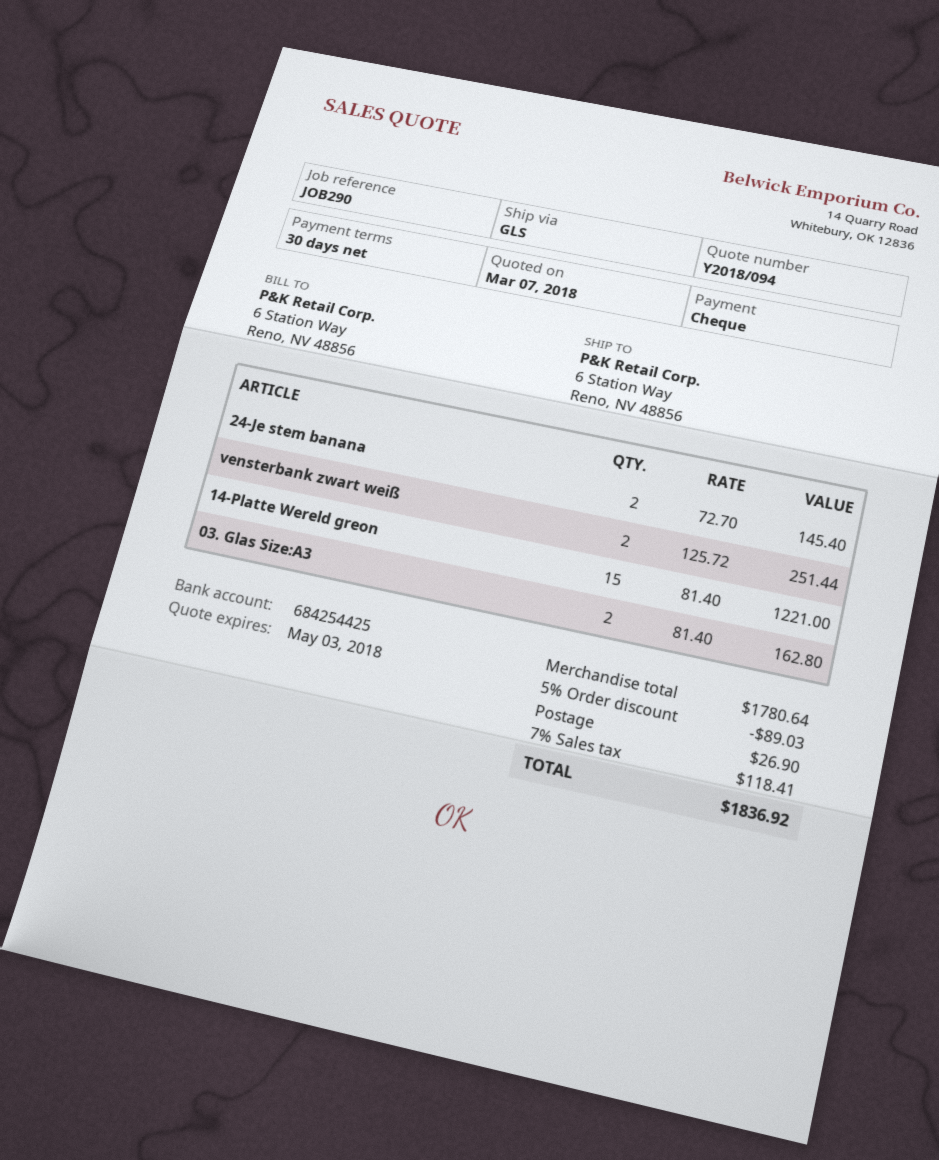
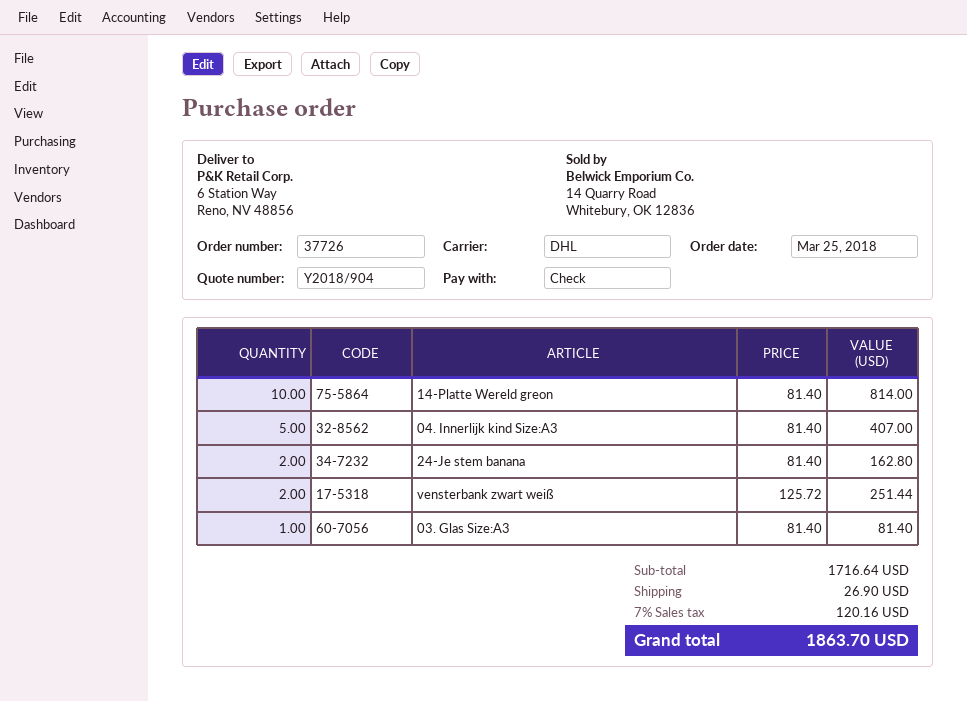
quote number: Y2018/094 -> Y2018/904
shipping method: GLS -> DHL
24-Je stem banana: 2 x 72.70 = 145.40 -> 2 x 81.40 = 162.80
14-Platte Wereld greon: 15 x 81.40 = 1221.00 -> 10 x 81.40 = 814.00
03. Glas Size:A3: 2 x 81.40 = 162.80 -> 1 x 81.40 = 81.40
04. Innerlijk kind Size:A3: none -> 5 x 81.40 = 407.00
subtotal: 1780.64 -> 1716.64
discount: 5% = 89.03 -> none
tax: 7% = 118.41 -> 7% = 120.16
total: 1836.92 -> 1863.70

